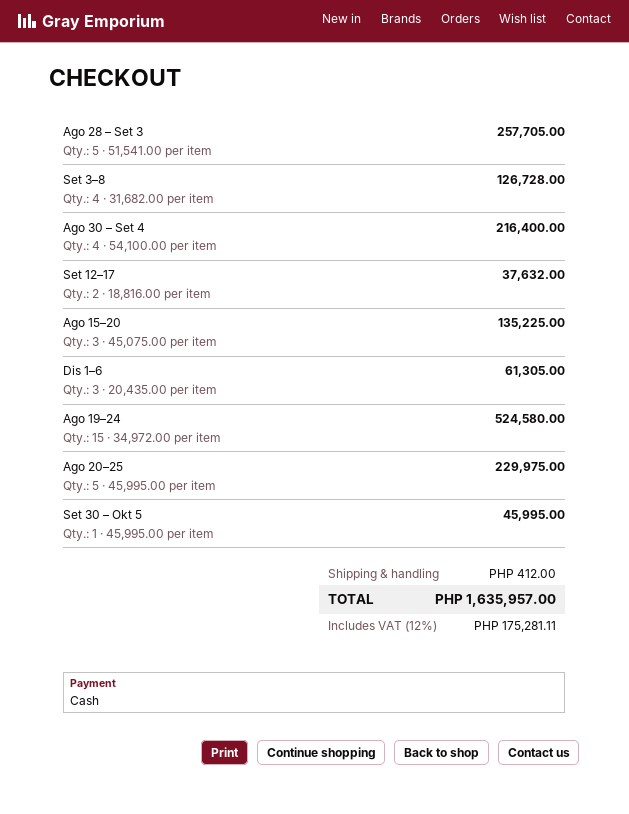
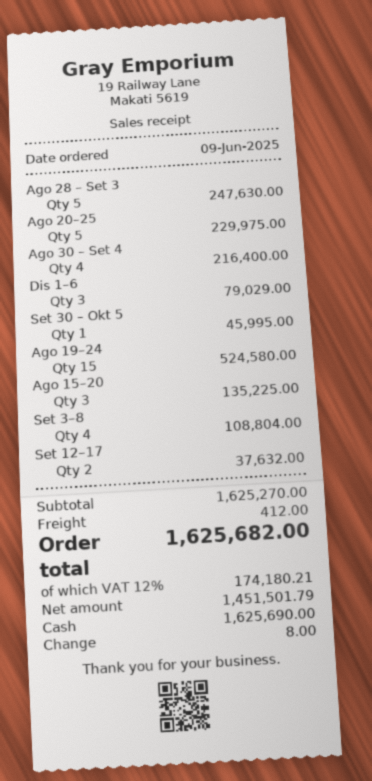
Ago 28 – Set 3: 5 for 257705.00 -> 5 for 247630.00
Set 3–8: 4 for 126728.00 -> 4 for 108804.00
Dis 1–6: 3 for 61305.00 -> 3 for 79029.00
tax: 12% = 175281.11 -> 12% = 174180.21
total: 1635957.00 -> 1625682.00

